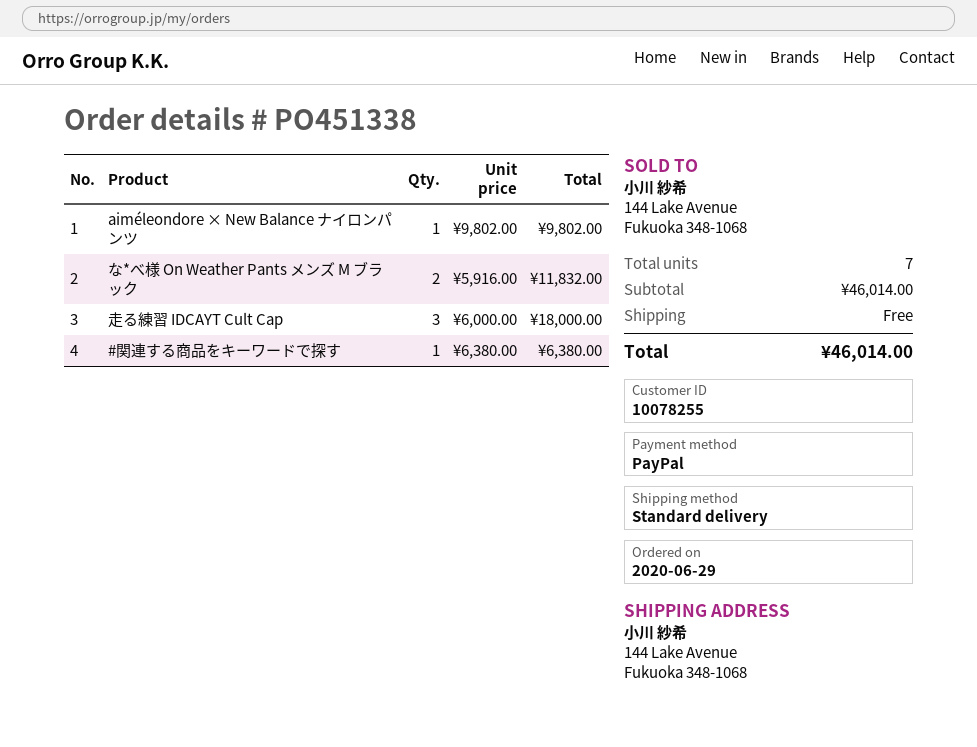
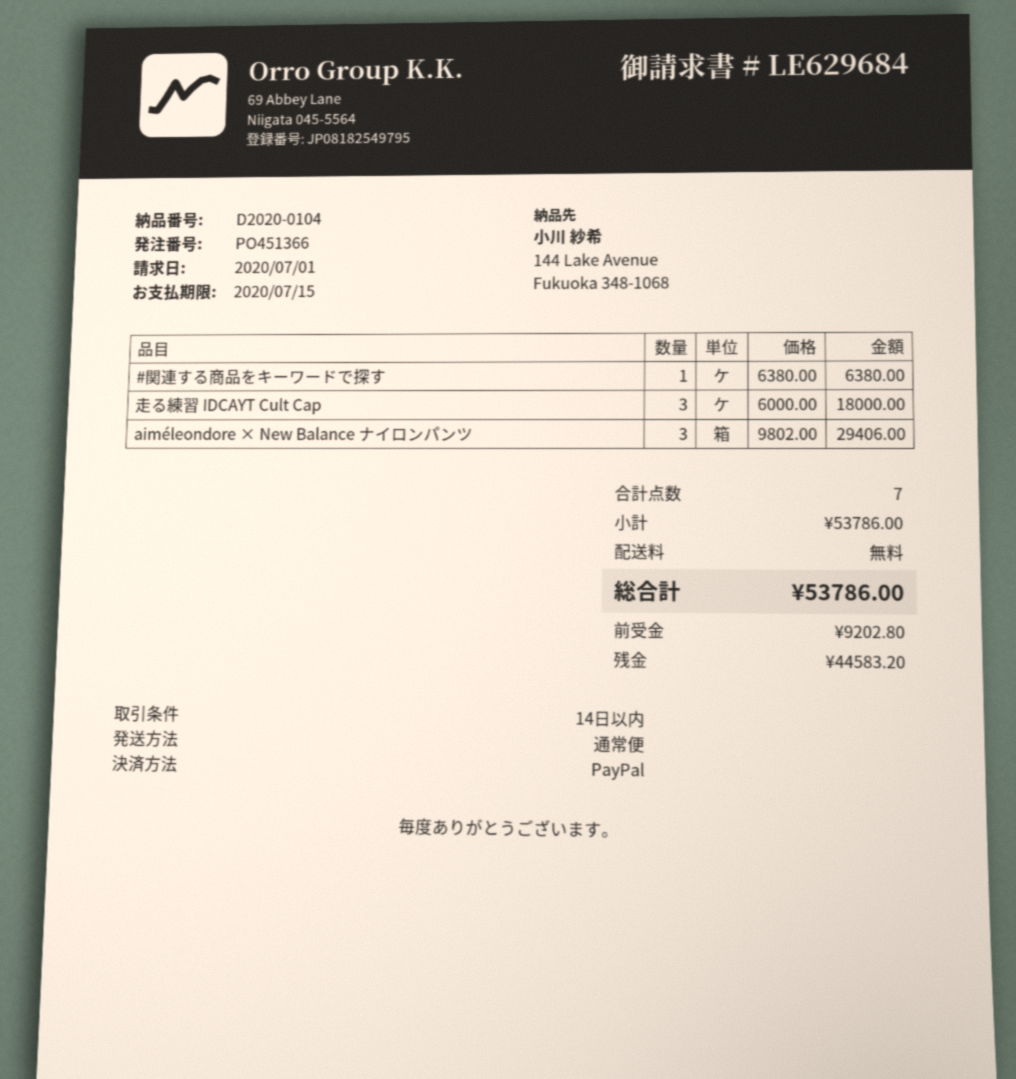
order number: PO451338 -> PO451366
aiméleondore × New Balance ナイロンパンツ: 1 x 9802.00 = 9802.00 -> 3 x 9802.00 = 29406.00
な*べ様 On Weather Pants メンズ M ブラック: 2 x 5916.00 = 11832.00 -> none
subtotal: 46014.00 -> 53786.00
total: 46014.00 -> 53786.00

